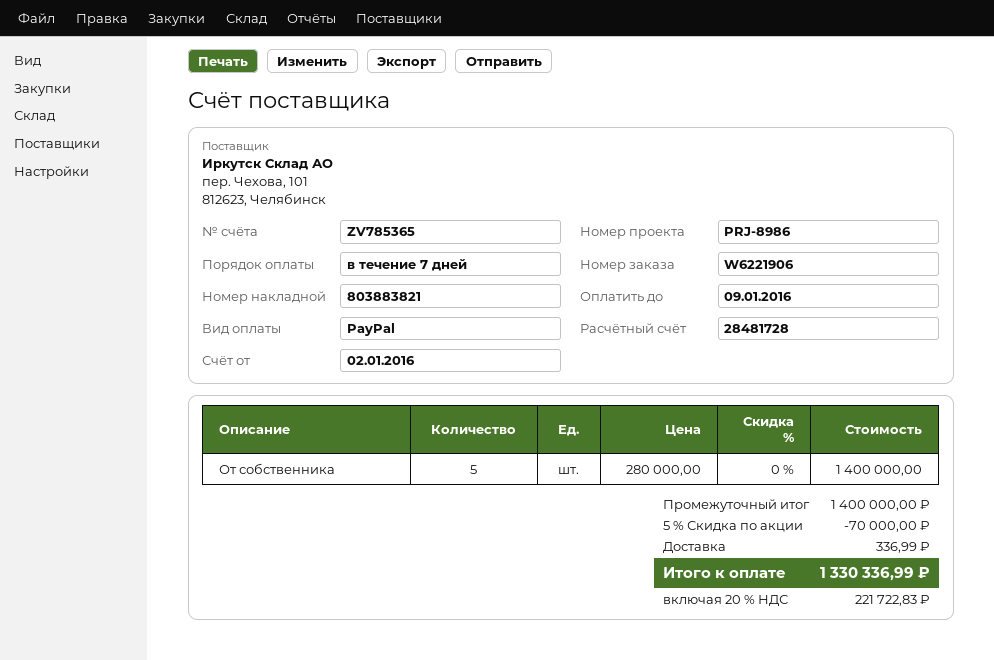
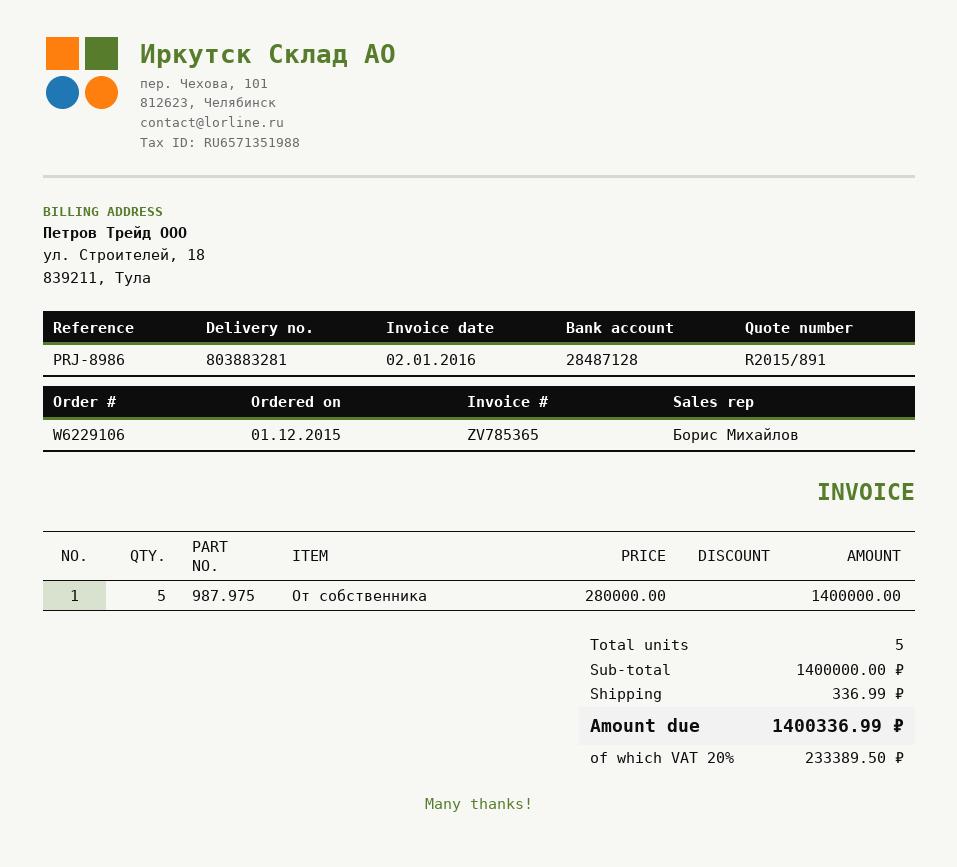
order number: W6221906 -> W6229106
delivery note number: 803883821 -> 803883281
bank account: 28481728 -> 28487128
discount: 5% = 70000.00 -> none
tax: 20% = 221722.83 -> 20% = 233389.50
total: 1330336.99 -> 1400336.99

